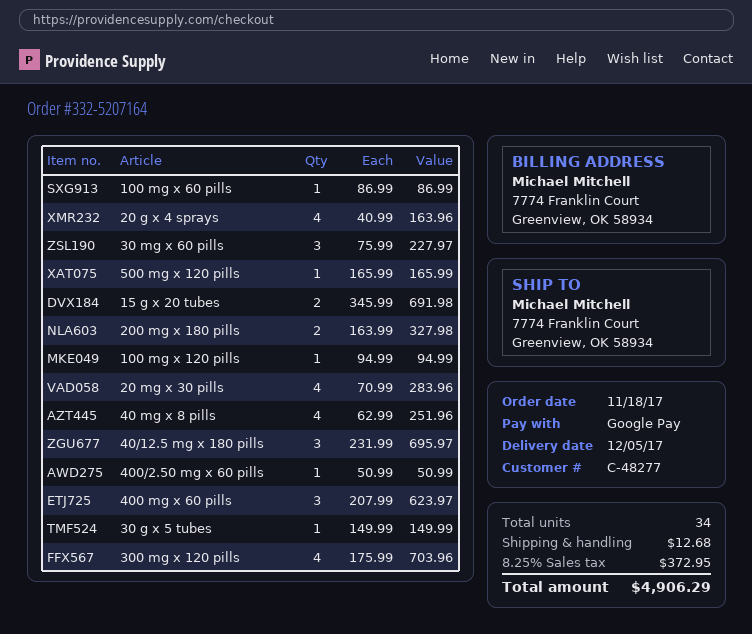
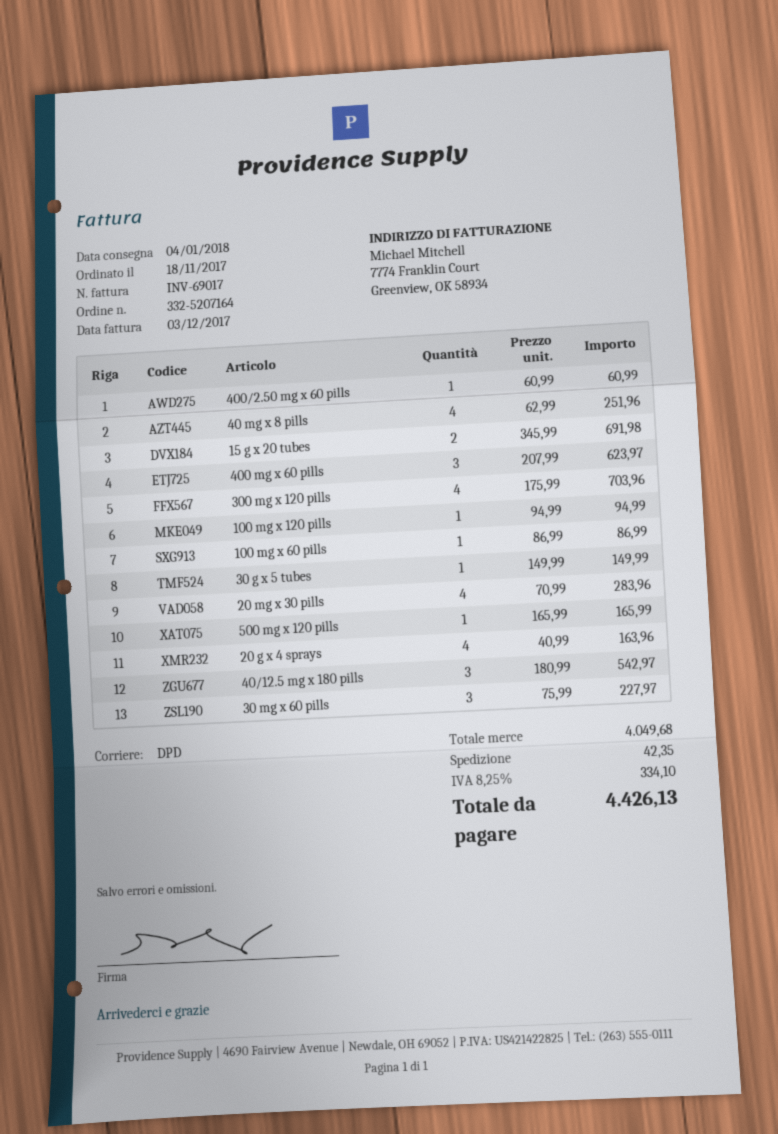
delivery date: 2017-12-05 -> 2018-01-04
200 mg x 180 pills: 2 x 163.99 = 327.98 -> none
40/12.5 mg x 180 pills: 3 x 231.99 = 695.97 -> 3 x 180.99 = 542.97
400/2.50 mg x 60 pills: 1 x 50.99 = 50.99 -> 1 x 60.99 = 60.99
shipping: 12.68 -> 42.35
tax: 8.25% = 372.95 -> 8.25% = 334.10
total: 4906.29 -> 4426.13

